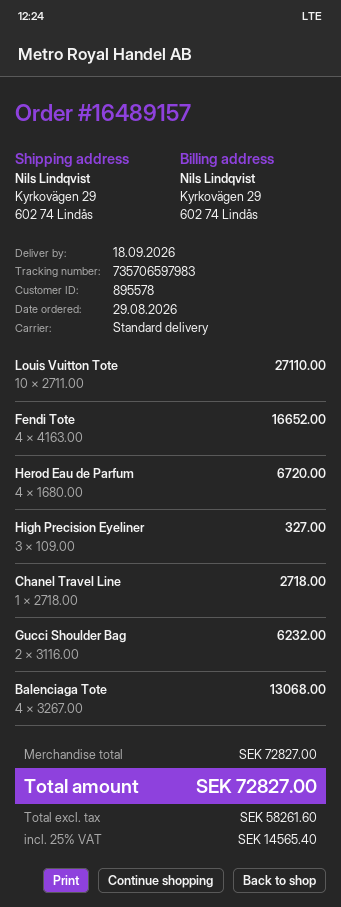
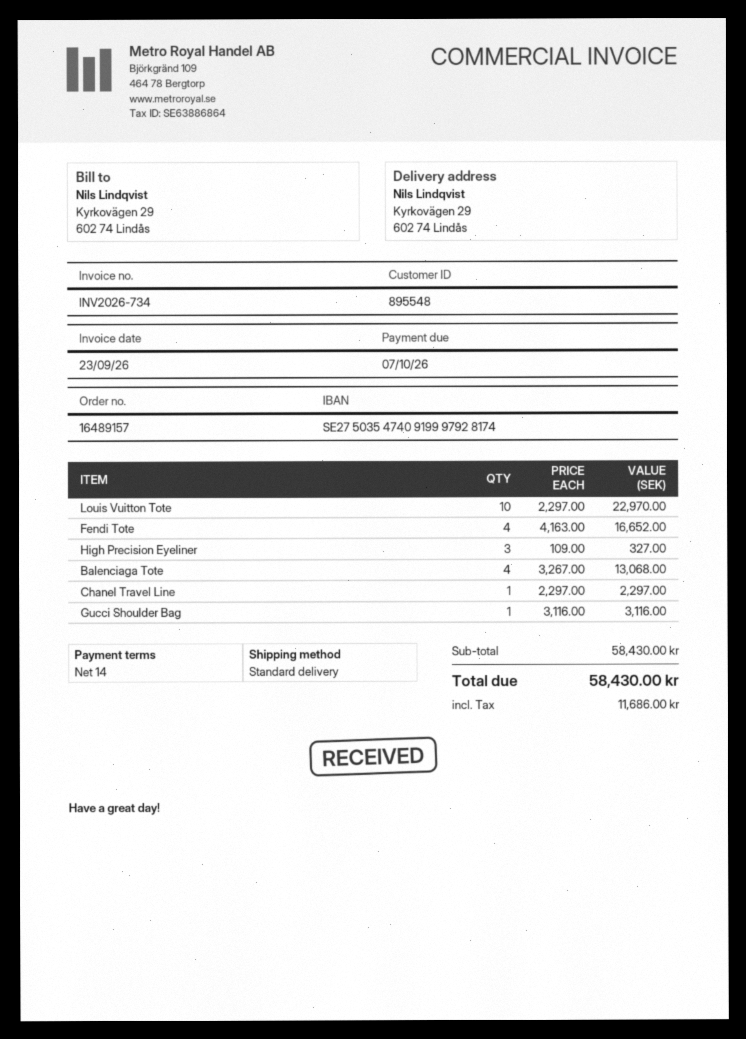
customer number: 895578 -> 895548
Louis Vuitton Tote: 10 x 2711.00 = 27110.00 -> 10 x 2297.00 = 22970.00
Herod Eau de Parfum: 4 x 1680.00 = 6720.00 -> none
Chanel Travel Line: 1 x 2718.00 = 2718.00 -> 1 x 2297.00 = 2297.00
Gucci Shoulder Bag: 2 x 3116.00 = 6232.00 -> 1 x 3116.00 = 3116.00
subtotal: 72827.00 -> 58430.00
tax: 14565.40 -> 11686.00
total: 72827.00 -> 58430.00

